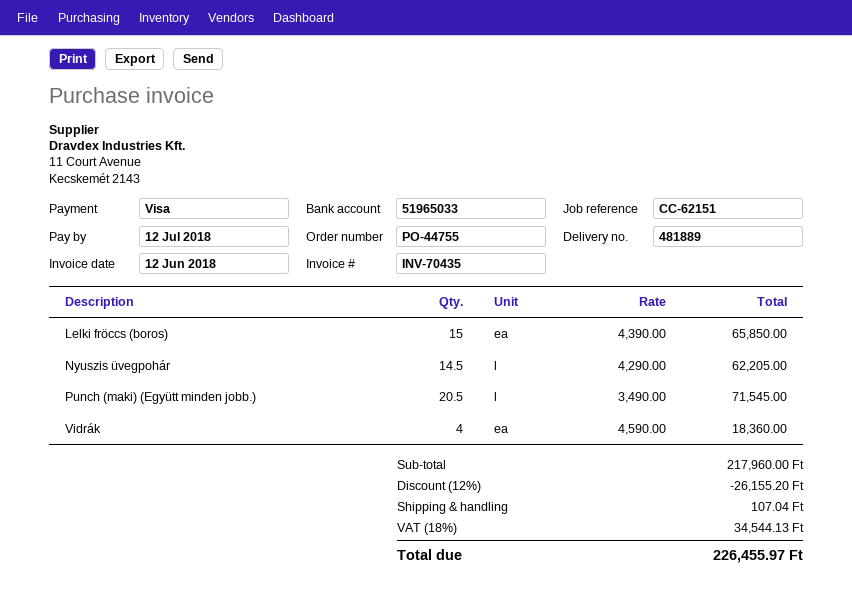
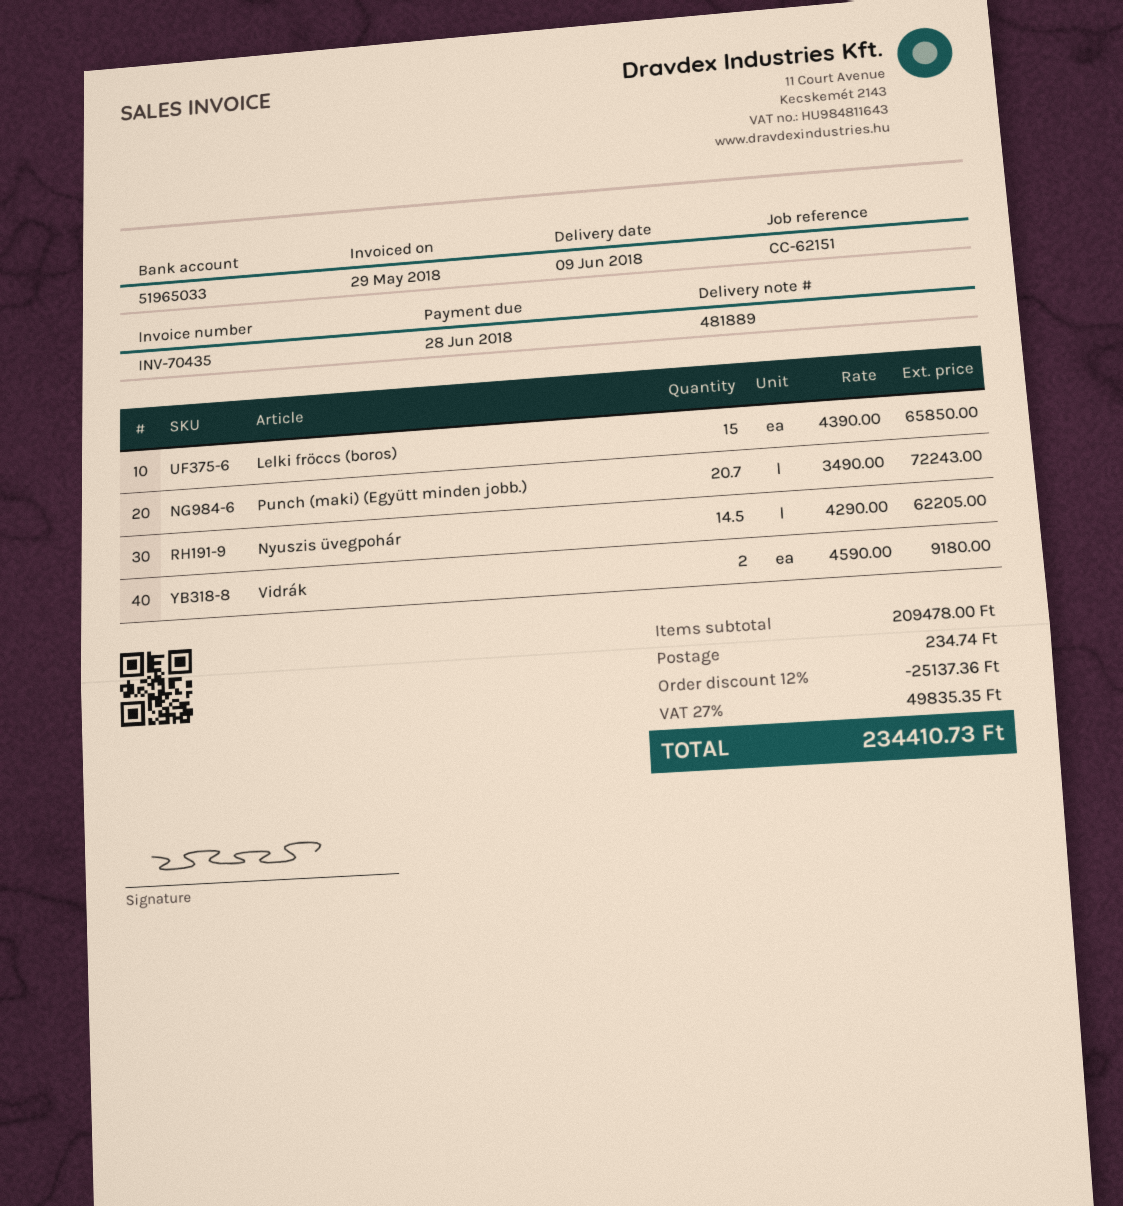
invoice date: 2018-06-12 -> 2018-05-29
due date: 2018-07-12 -> 2018-06-28
Punch (maki) (Együtt minden jobb.): 20.5 x 3490.00 = 71545.00 -> 20.7 x 3490.00 = 72243.00
Vidrák: 4 x 4590.00 = 18360.00 -> 2 x 4590.00 = 9180.00
subtotal: 217960.00 -> 209478.00
discount: 12% = 26155.20 -> 12% = 25137.36
shipping: 107.04 -> 234.74
tax: 18% = 34544.13 -> 27% = 49835.35
total: 226455.97 -> 234410.73

